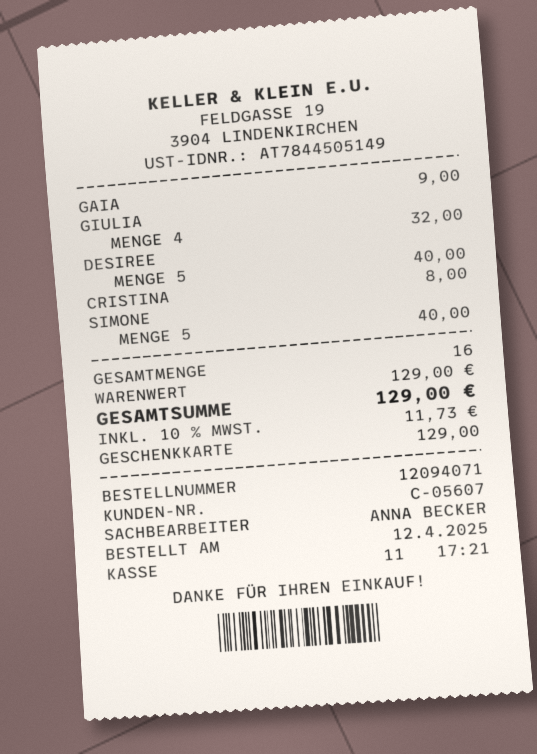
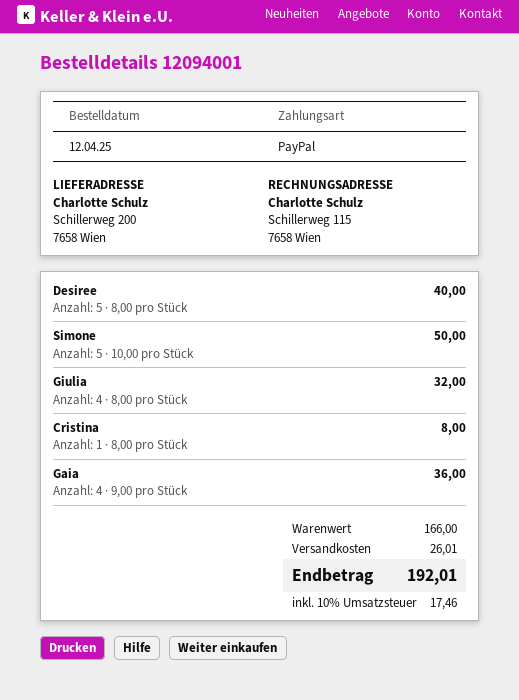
order number: 12094071 -> 12094001
payment method: gift card -> PayPal
GAIA: 1 for 9.00 -> 4 for 36.00
SIMONE: 5 for 40.00 -> 5 for 50.00
subtotal: 129.00 -> 166.00
shipping: none -> 26.01
tax: 10% = 11.73 -> 10% = 17.46
total: 129.00 -> 192.01

